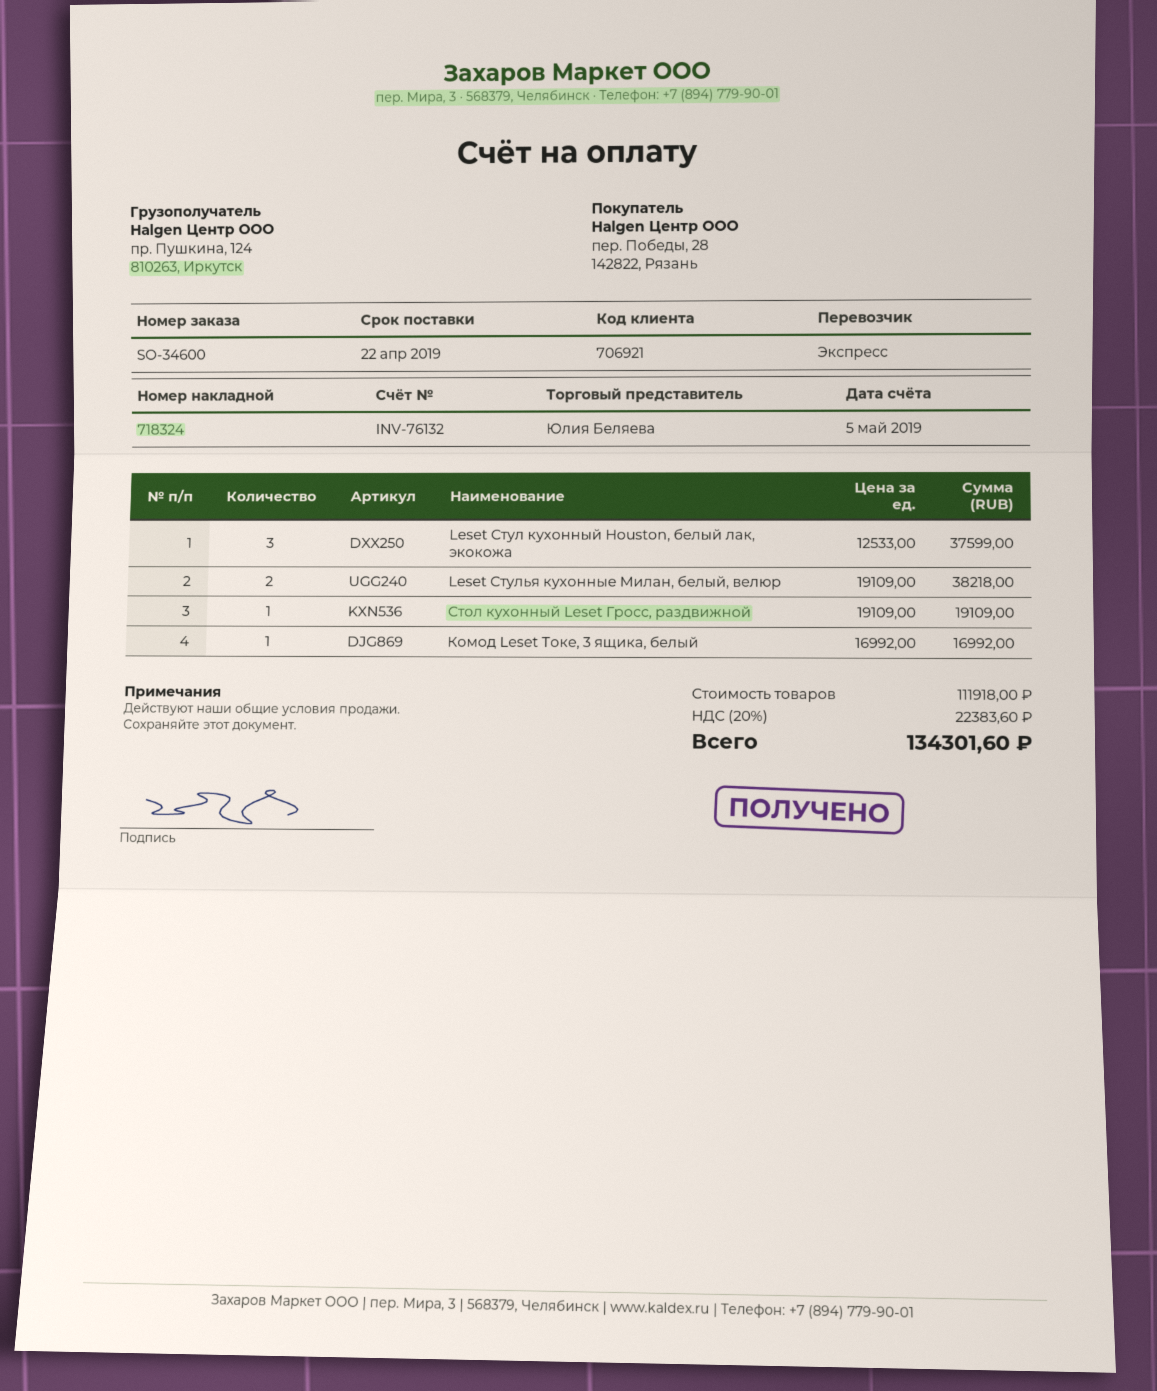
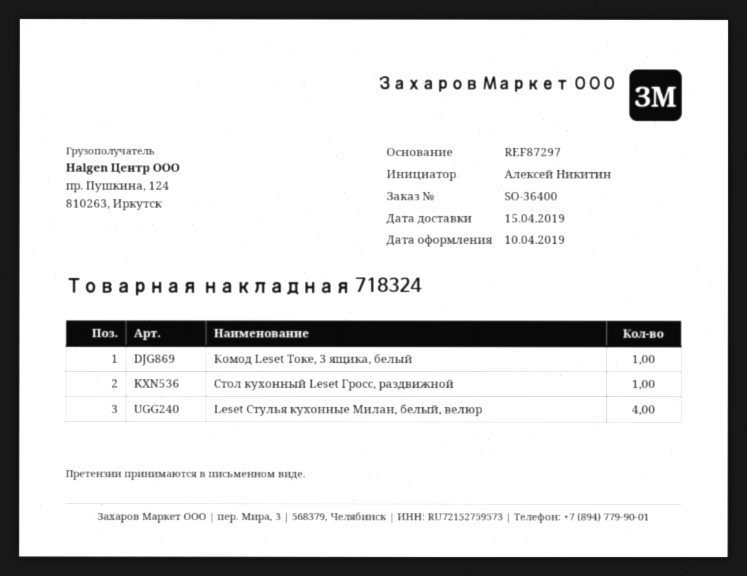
order number: SO-34600 -> SO-36400
delivery date: 2019-04-22 -> 2019-04-15
Leset Стул кухонный Houston, белый лак, экокожа: 3 -> none
Leset Стулья кухонные Милан, белый, велюр: 2 -> 4

